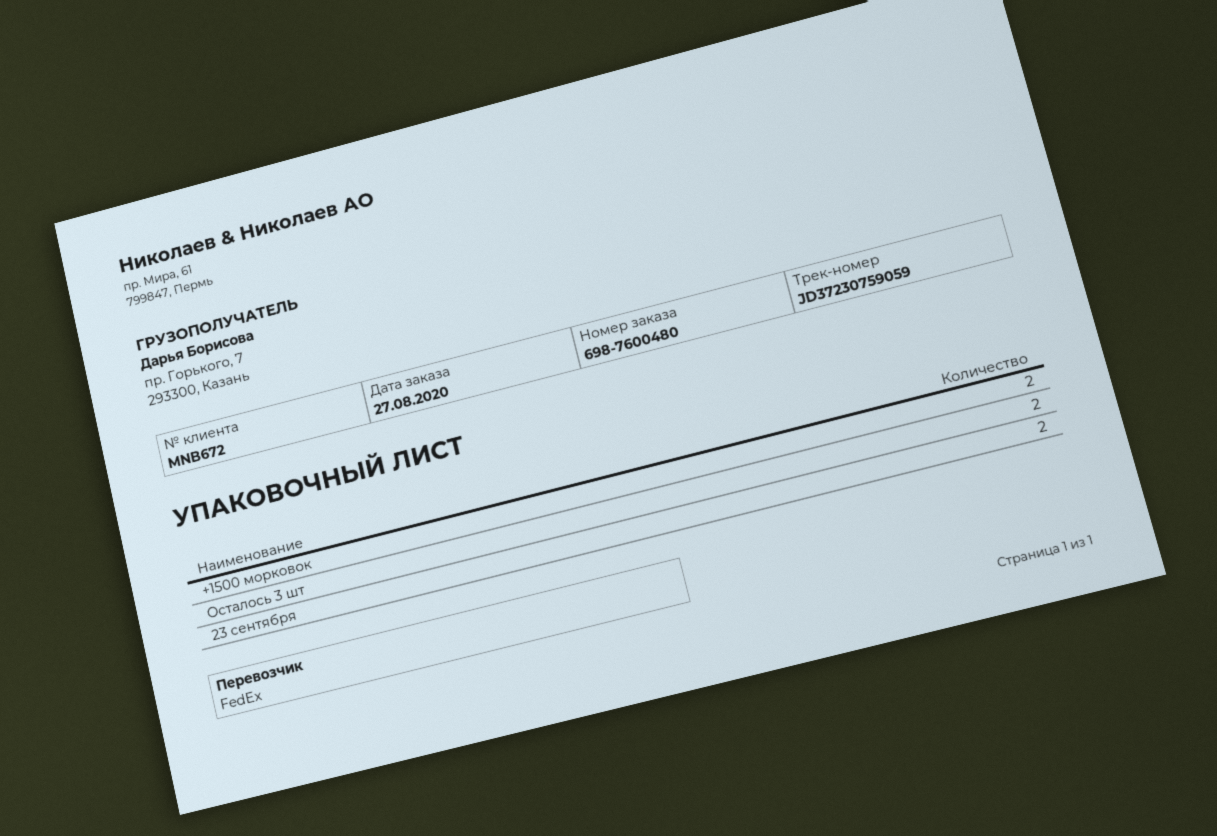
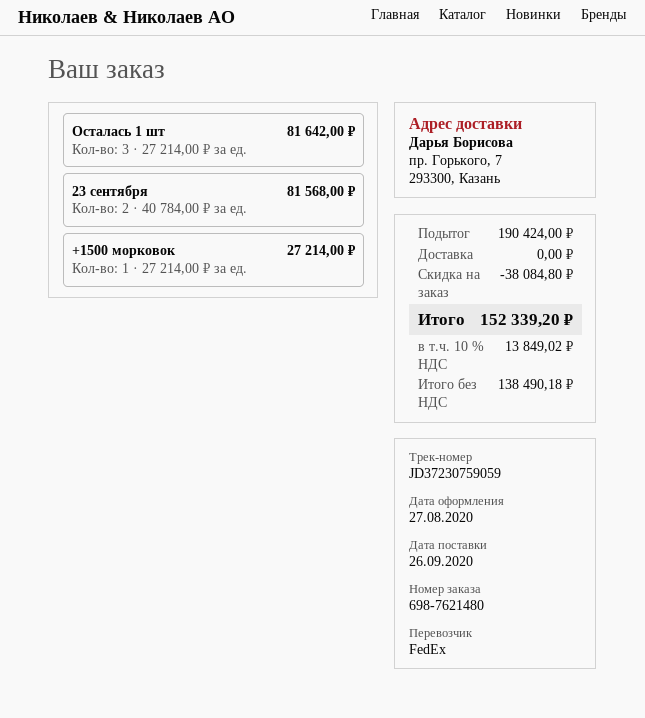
order number: 698-7600480 -> 698-7621480
+1500 морковок: 2 -> 1
Осталось 3 шт: 2 -> none
Осталась 1 шт: none -> 3

